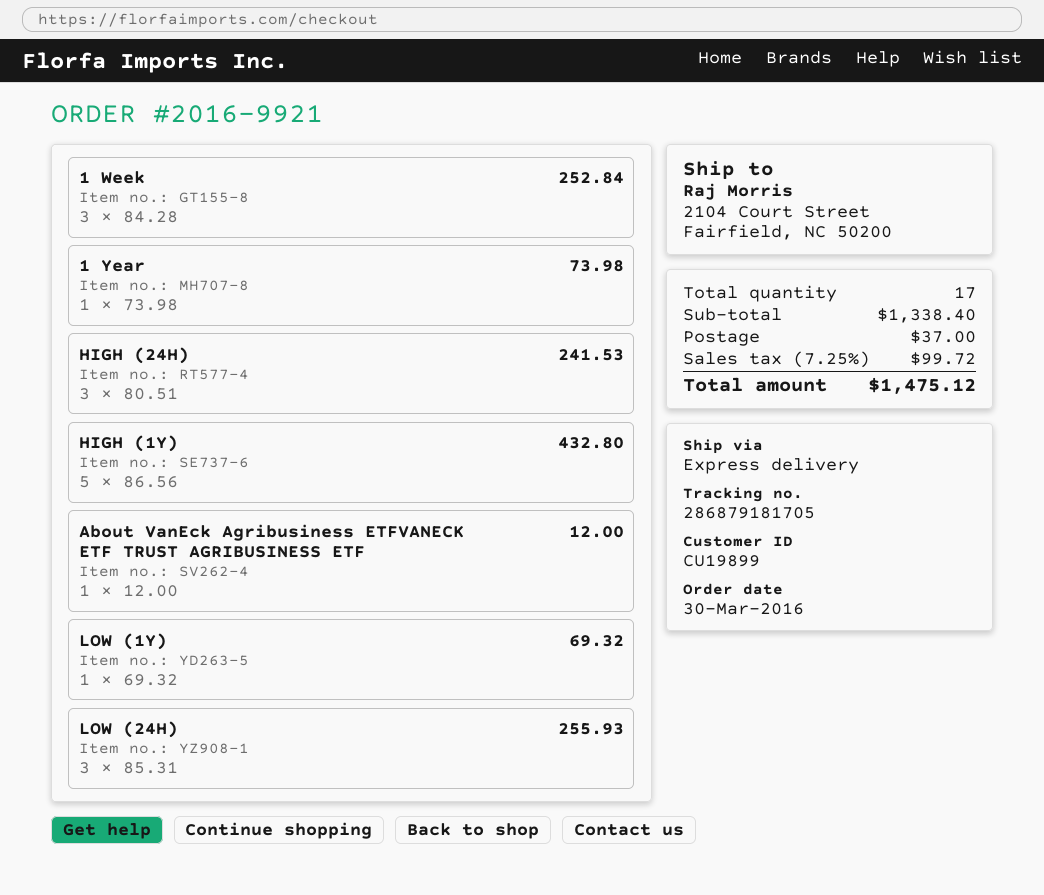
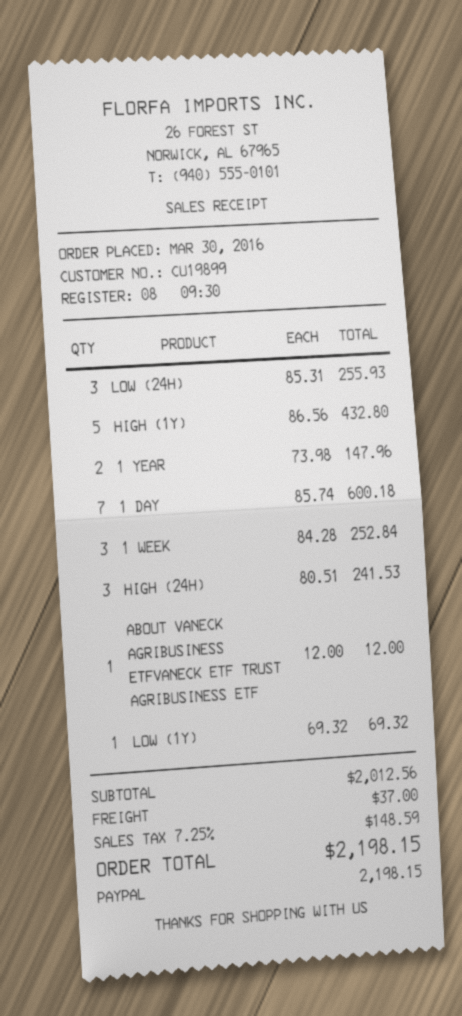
1 Year: 1 x 73.98 = 73.98 -> 2 x 73.98 = 147.96
1 DAY: none -> 7 x 85.74 = 600.18
subtotal: 1338.40 -> 2012.56
tax: 7.25% = 99.72 -> 7.25% = 148.59
total: 1475.12 -> 2198.15

